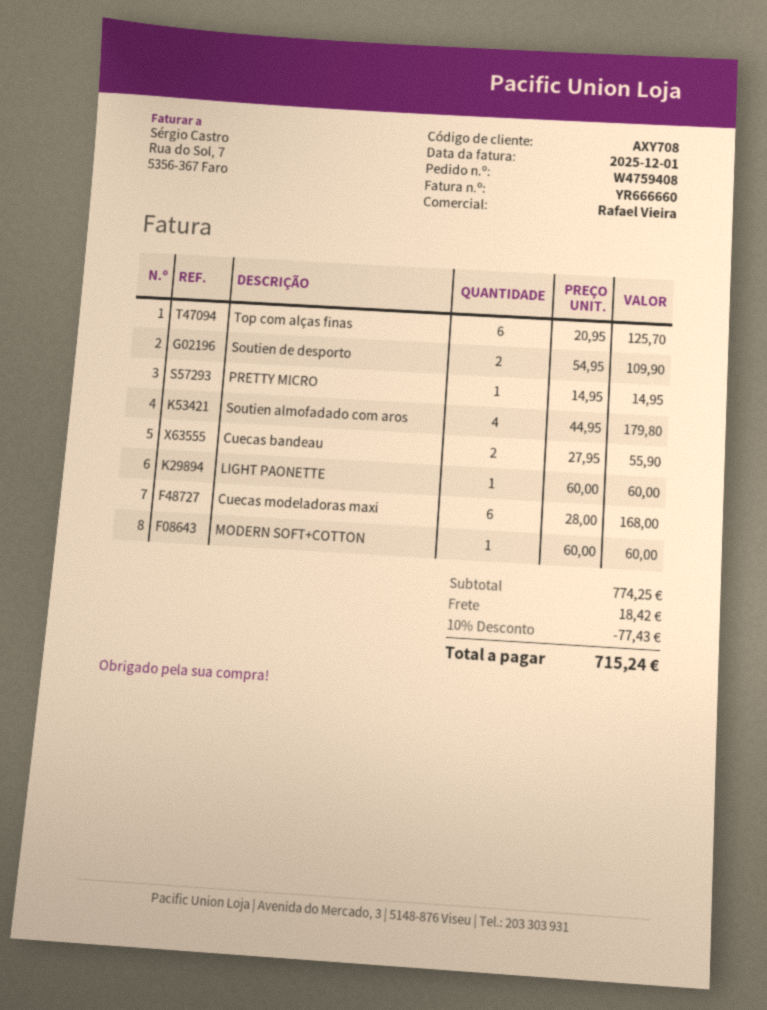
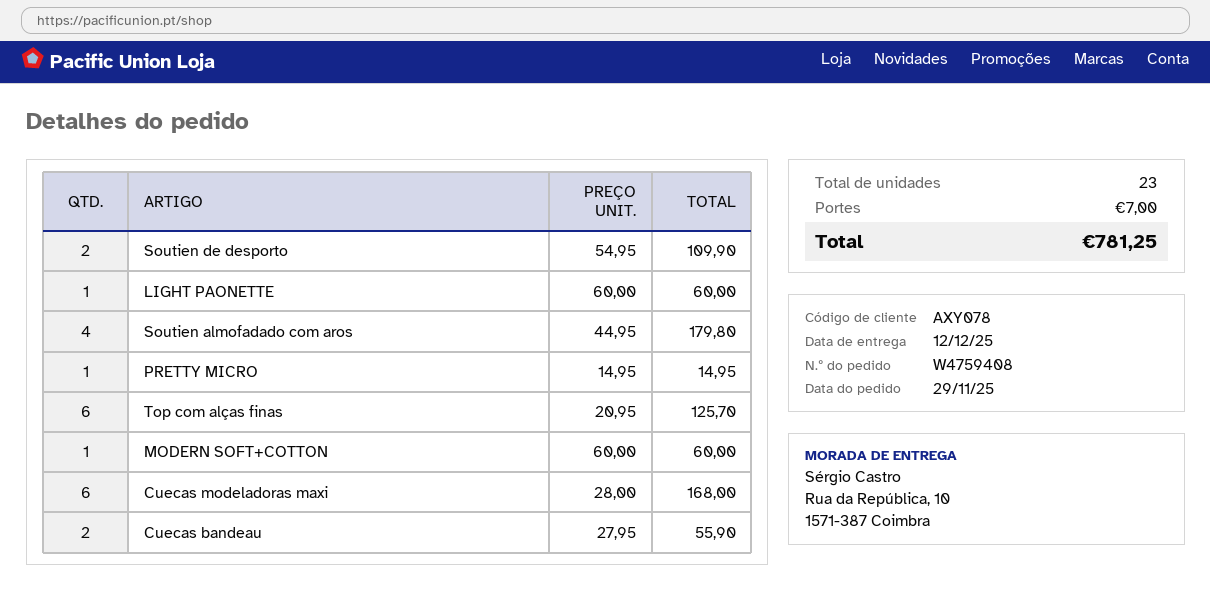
customer number: AXY708 -> AXY078
discount: 10% = 77.43 -> none
shipping: 18.42 -> 7.00
total: 715.24 -> 781.25

